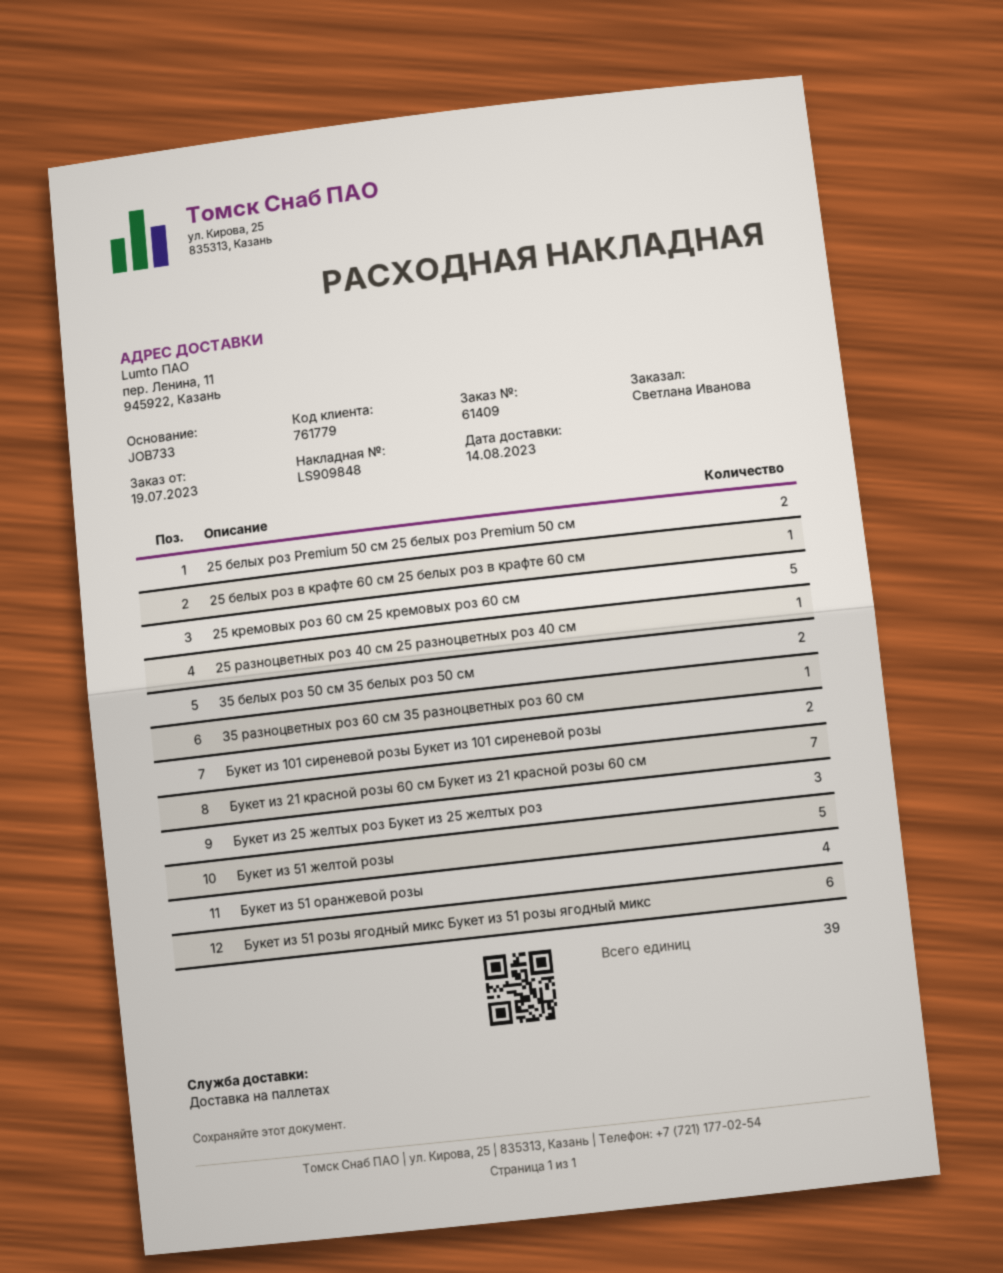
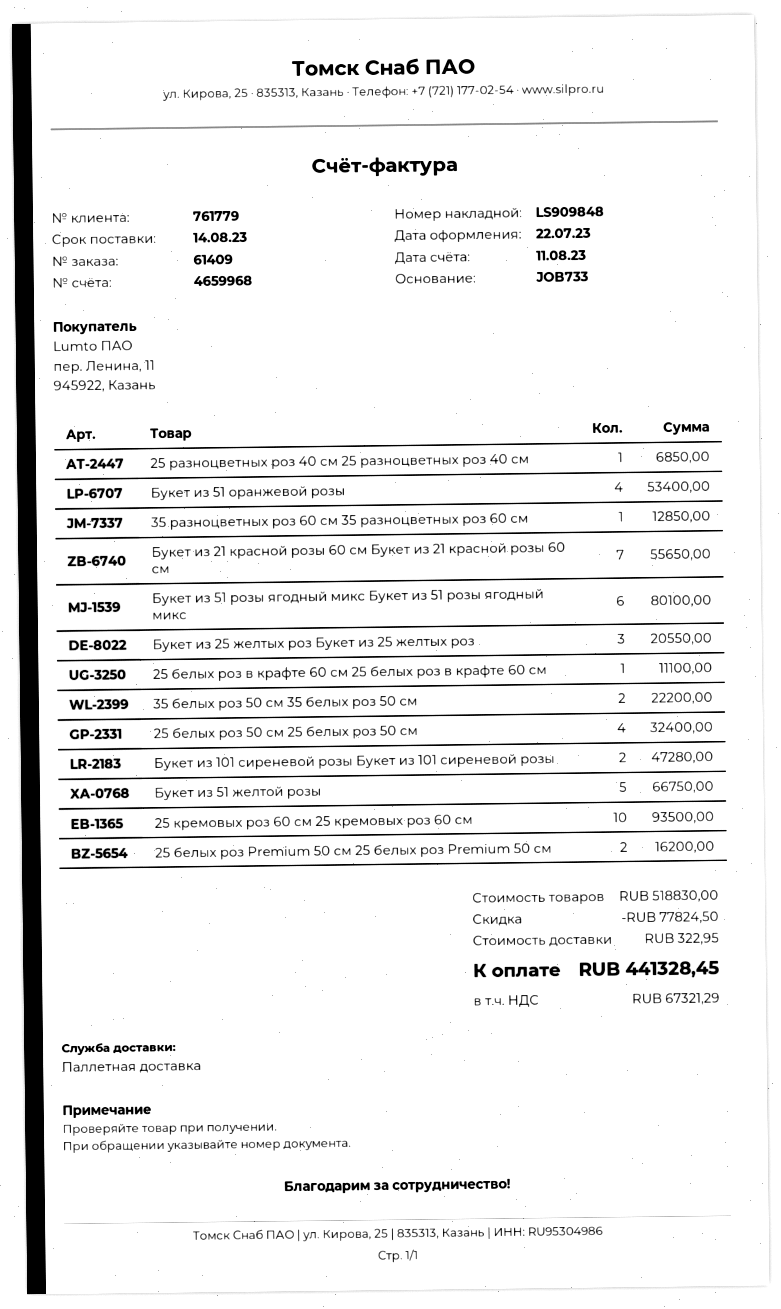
order date: 2023-07-19 -> 2023-07-22
25 кремовых роз 60 см 25 кремовых роз 60 см: 5 -> 10
25 белых роз 50 см 25 белых роз 50 см: none -> 4

